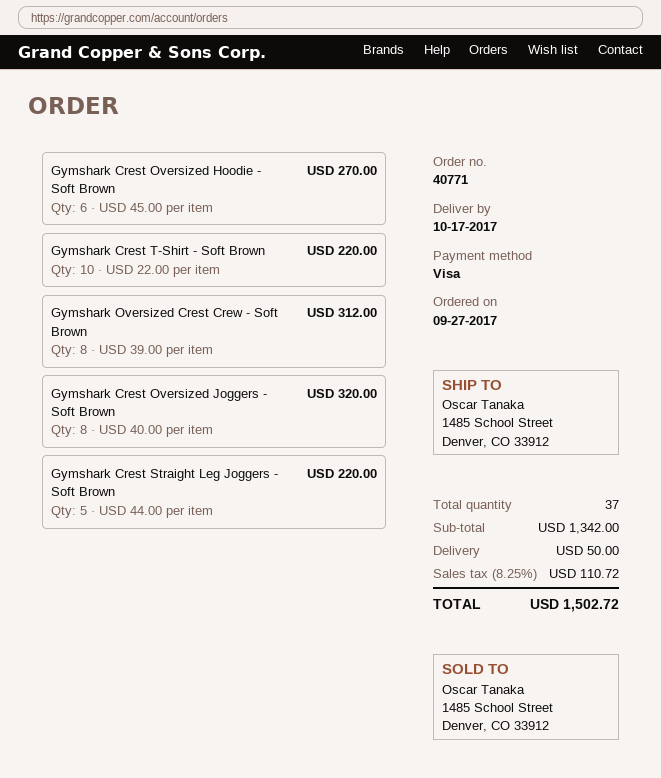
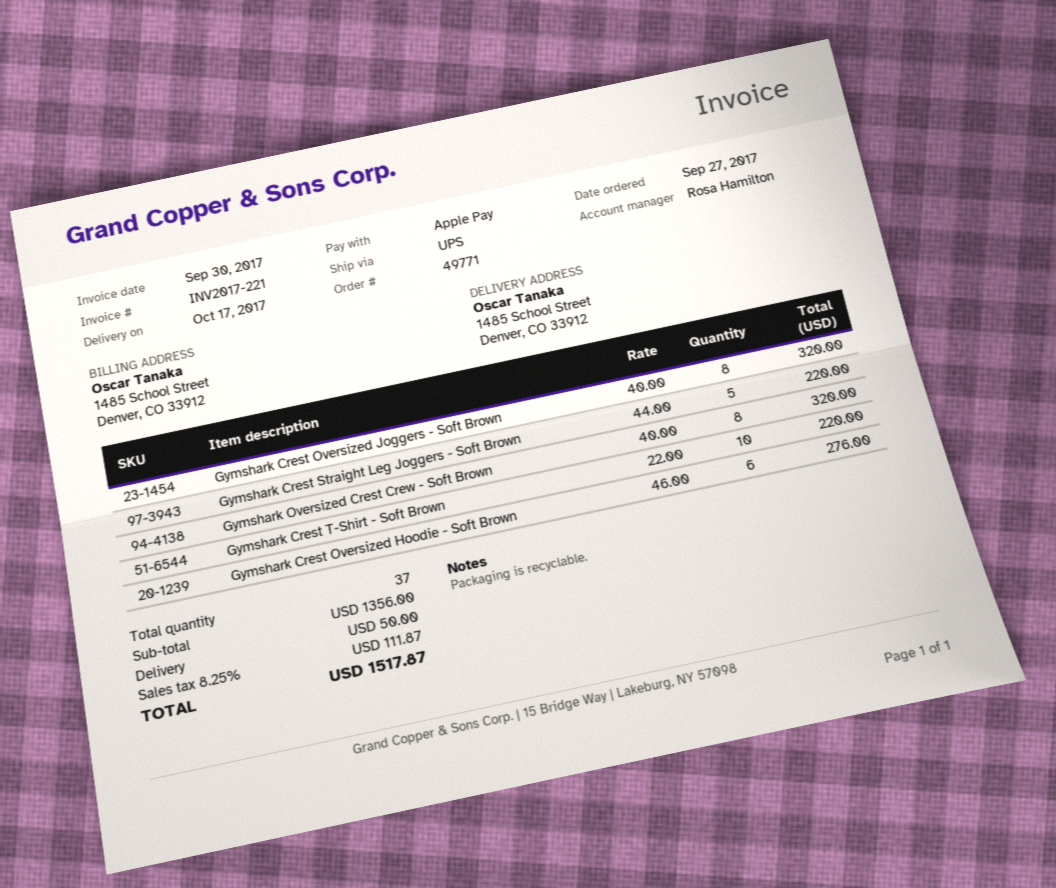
order number: 40771 -> 49771
payment method: Visa -> Apple Pay
Gymshark Crest Oversized Hoodie - Soft Brown: 6 x 45.00 = 270.00 -> 6 x 46.00 = 276.00
Gymshark Oversized Crest Crew - Soft Brown: 8 x 39.00 = 312.00 -> 8 x 40.00 = 320.00
subtotal: 1342.00 -> 1356.00
tax: 8.25% = 110.72 -> 8.25% = 111.87
total: 1502.72 -> 1517.87

